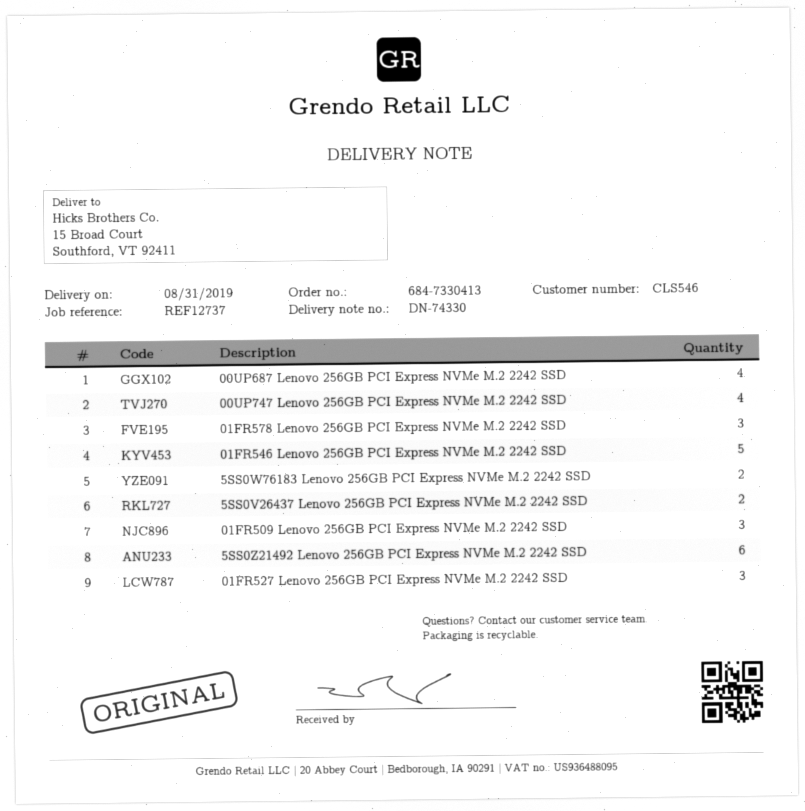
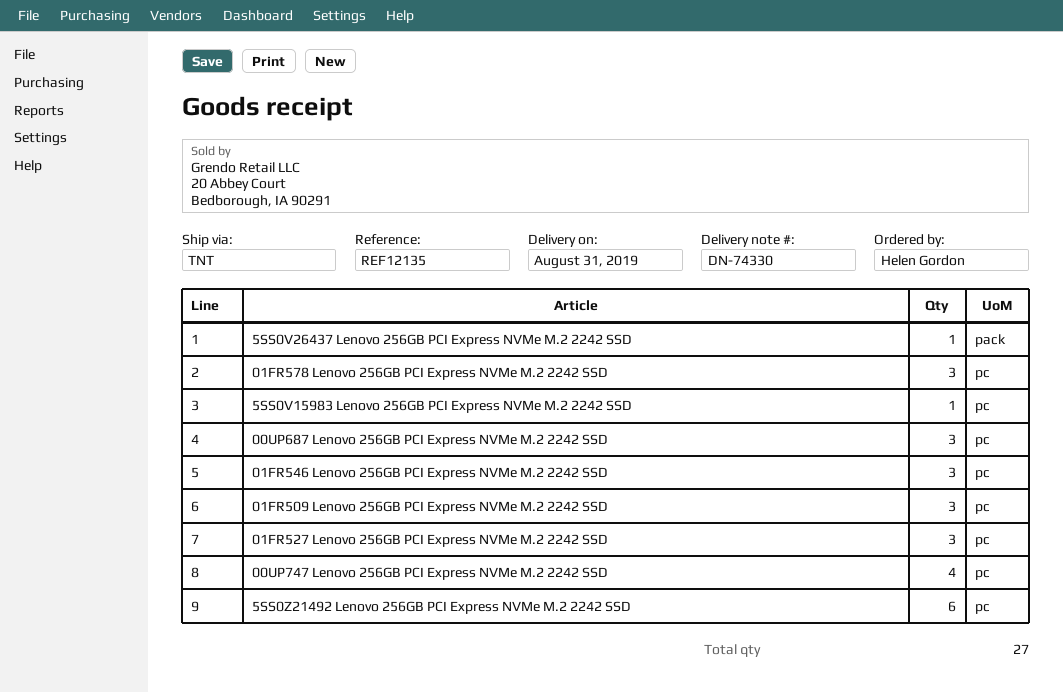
reference: REF12737 -> REF12135
00UP687 Lenovo 256GB PCI Express NVMe M.2 2242 SSD: 4 -> 3
01FR546 Lenovo 256GB PCI Express NVMe M.2 2242 SSD: 5 -> 3
5SS0W76183 Lenovo 256GB PCI Express NVMe M.2 2242 SSD: 2 -> none
5SS0V26437 Lenovo 256GB PCI Express NVMe M.2 2242 SSD: 2 -> 1
5SS0V15983 Lenovo 256GB PCI Express NVMe M.2 2242 SSD: none -> 1

